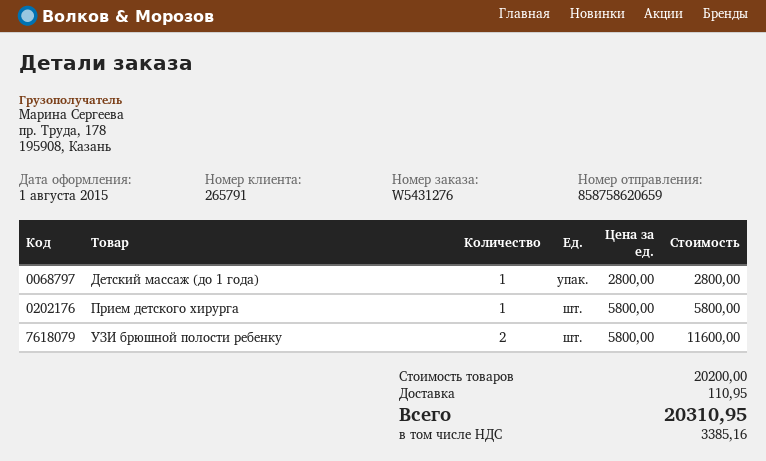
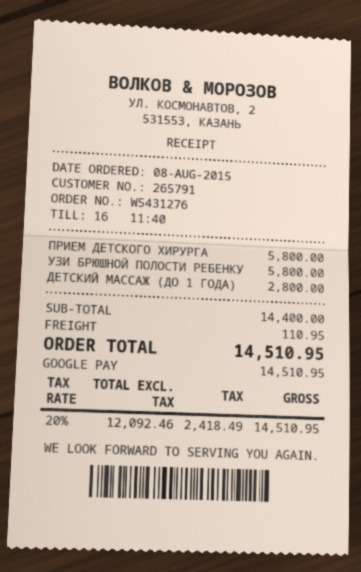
order date: 2015-08-01 -> 2015-08-08
УЗИ брюшной полости ребенку: 2 for 11600.00 -> 1 for 5800.00
subtotal: 20200.00 -> 14400.00
tax: 3385.16 -> 2418.49
total: 20310.95 -> 14510.95

